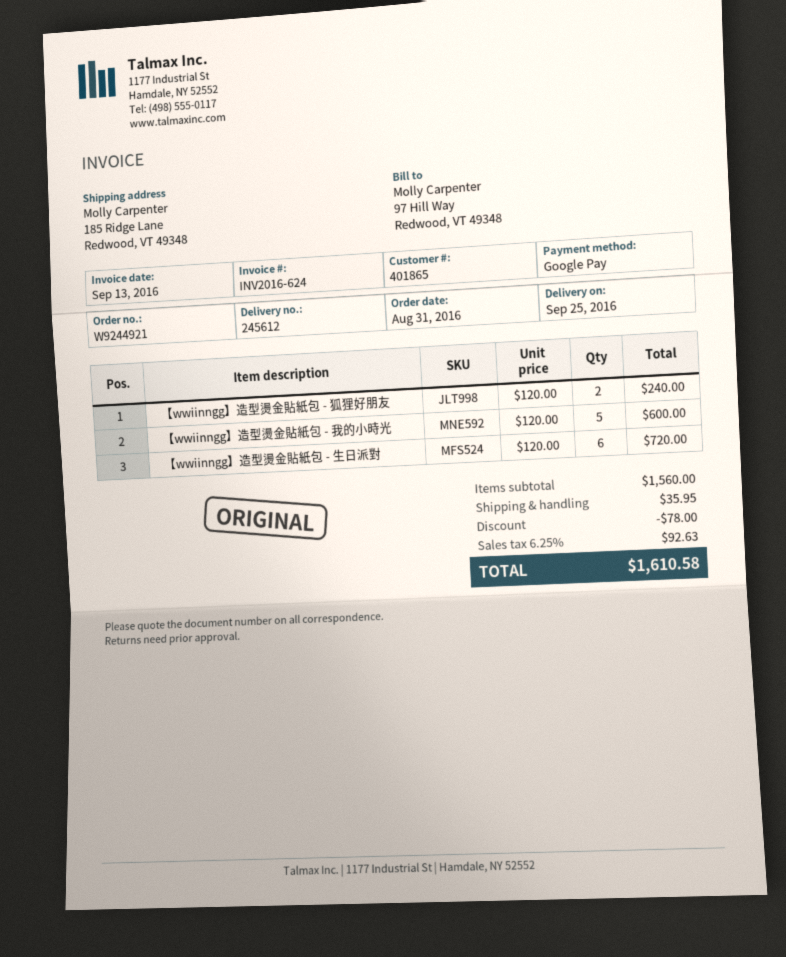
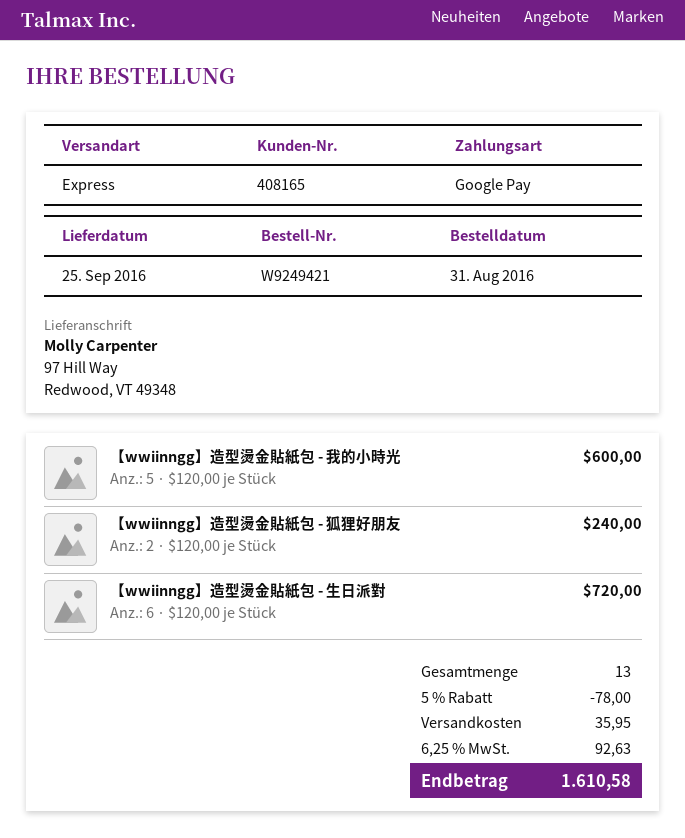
order number: W9244921 -> W9249421
customer number: 401865 -> 408165
ship to: 185 Ridge Lane, Redwood, VT 49348 -> 97 Hill Way, Redwood, VT 49348

